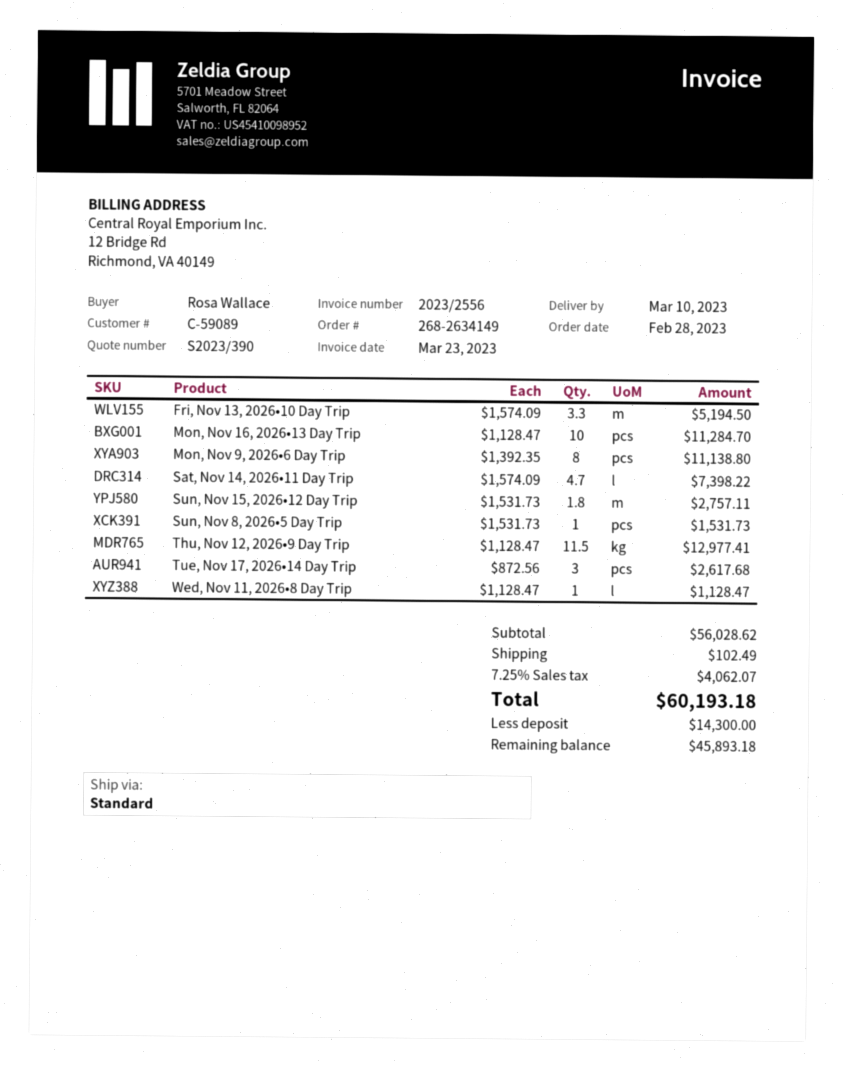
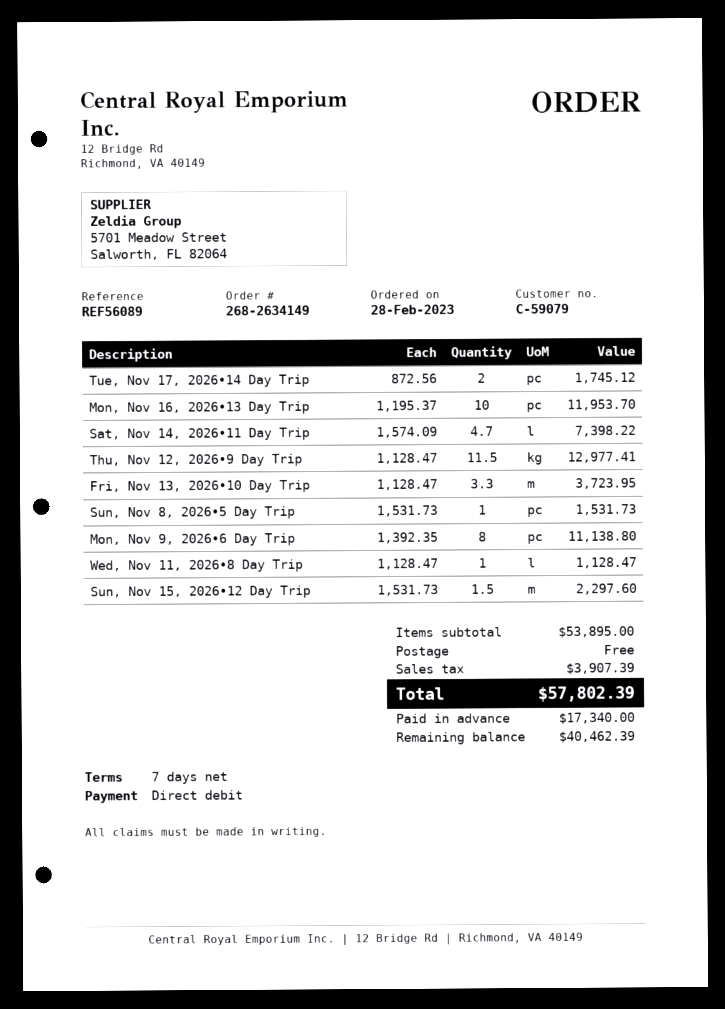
customer number: C-59089 -> C-59079
Fri, Nov 13, 2026•10 Day Trip: 3.3 x 1574.09 = 5194.50 -> 3.3 x 1128.47 = 3723.95
Mon, Nov 16, 2026•13 Day Trip: 10 x 1128.47 = 11284.70 -> 10 x 1195.37 = 11953.70
Sun, Nov 15, 2026•12 Day Trip: 1.8 x 1531.73 = 2757.11 -> 1.5 x 1531.73 = 2297.60
Tue, Nov 17, 2026•14 Day Trip: 3 x 872.56 = 2617.68 -> 2 x 872.56 = 1745.12
subtotal: 56028.62 -> 53895.00
shipping: 102.49 -> 0.00
tax: 4062.07 -> 3907.39
total: 60193.18 -> 57802.39
deposit: 14300.00 -> 17340.00
balance: 45893.18 -> 40462.39

